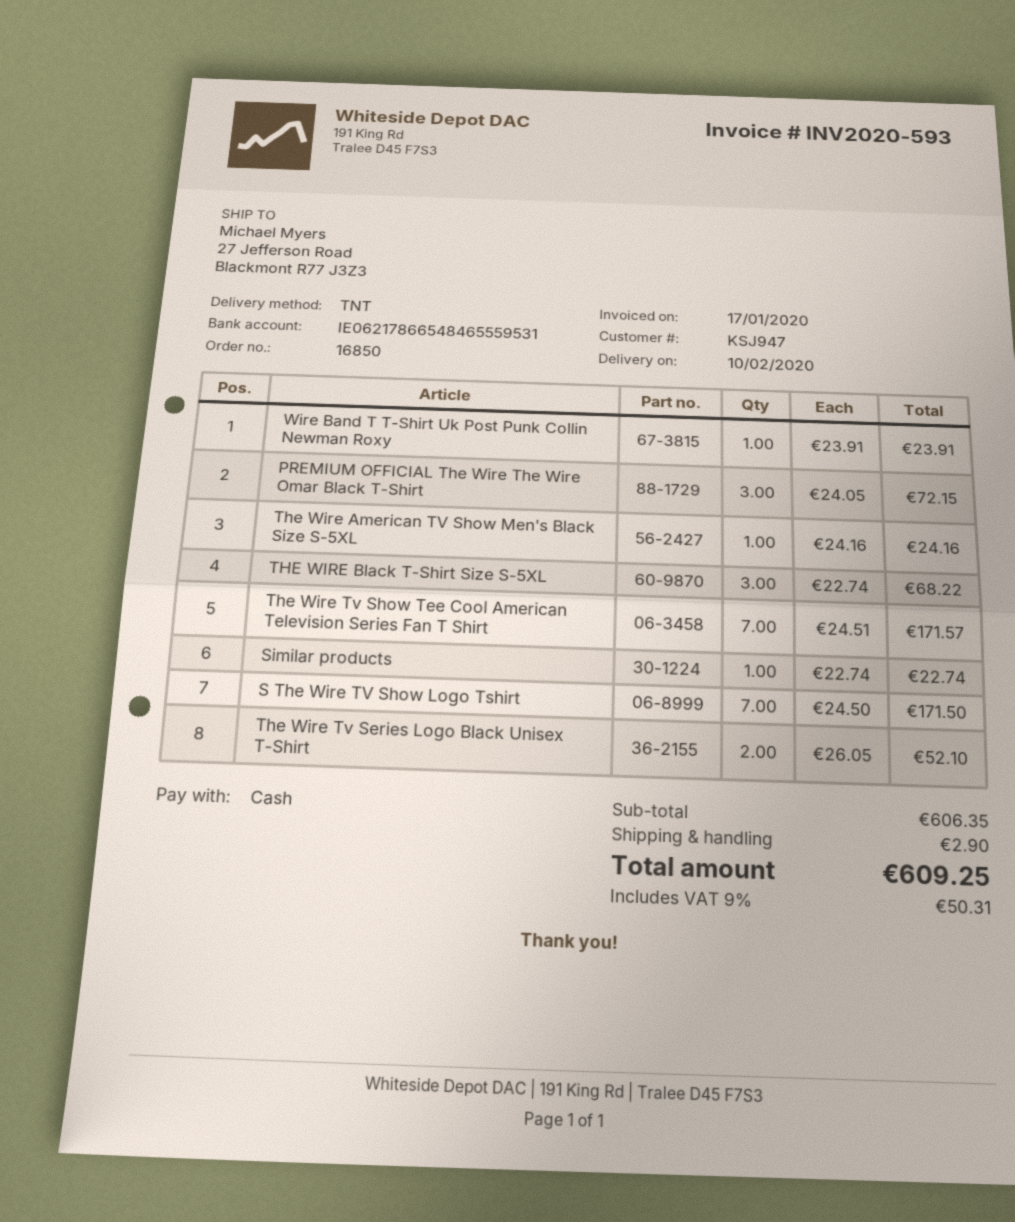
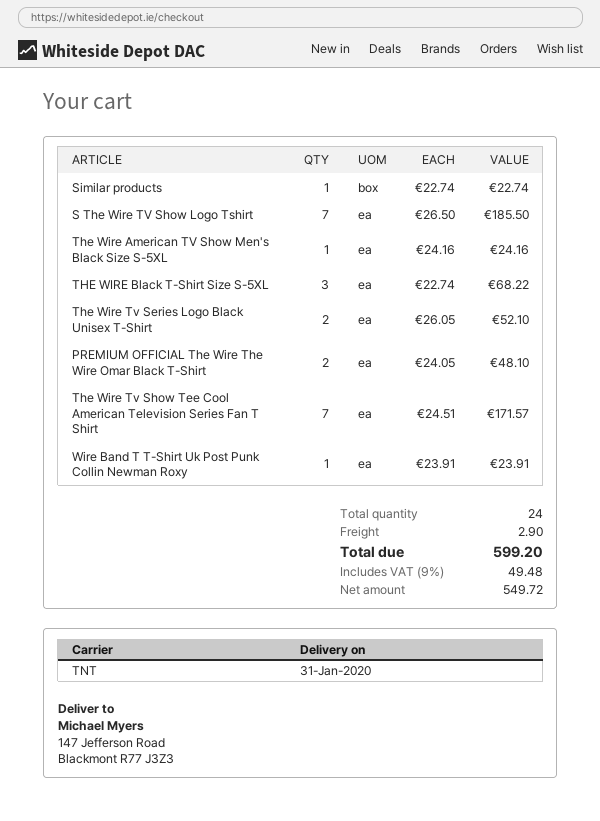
delivery date: 2020-02-10 -> 2020-01-31
ship to: 27 Jefferson Road, Blackmont R77 J3Z3 -> 147 Jefferson Road, Blackmont R77 J3Z3
PREMIUM OFFICIAL The Wire The Wire Omar Black T-Shirt: 3 x 24.05 = 72.15 -> 2 x 24.05 = 48.10
S The Wire TV Show Logo Tshirt: 7 x 24.50 = 171.50 -> 7 x 26.50 = 185.50
tax: 9% = 50.31 -> 9% = 49.48
total: 609.25 -> 599.20

